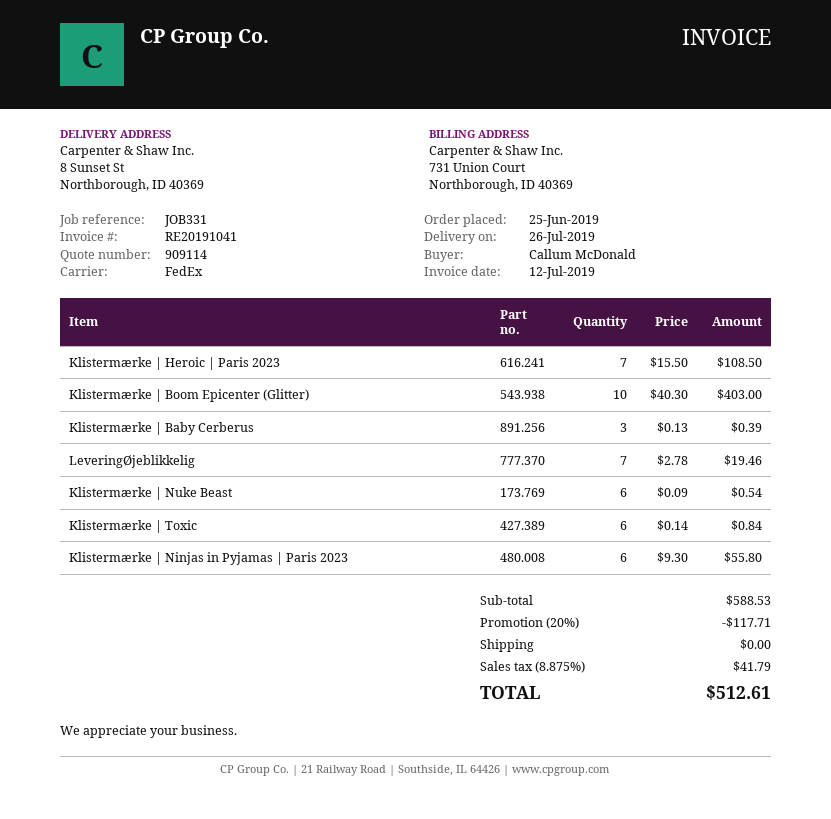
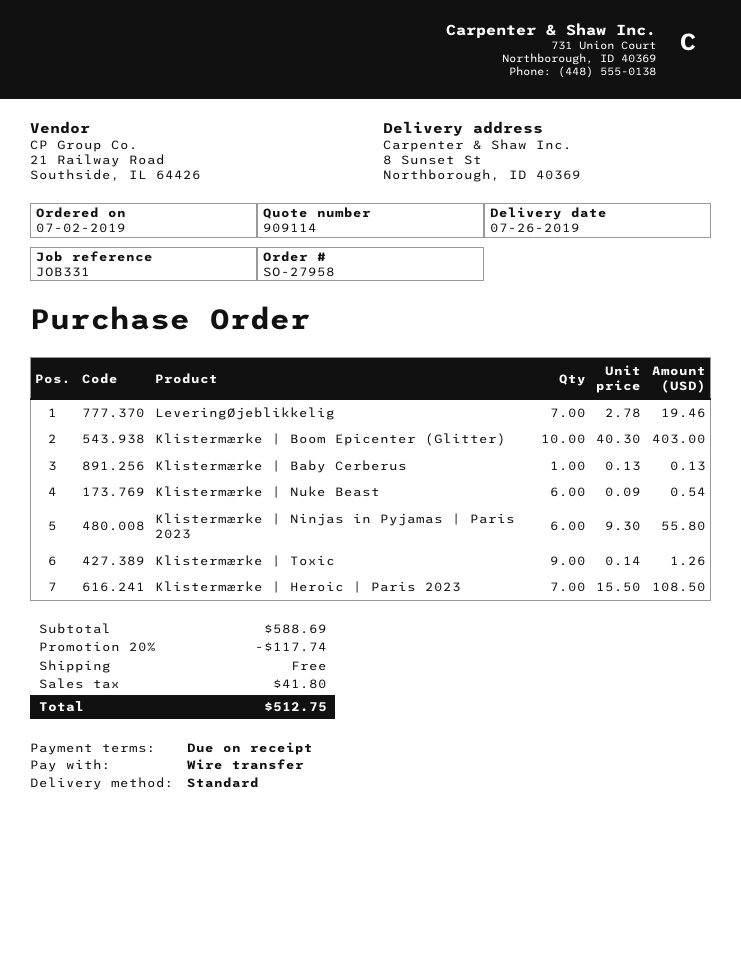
order date: 2019-06-25 -> 2019-07-02
shipping method: FedEx -> standard
Klistermærke | Baby Cerberus: 3 x 0.13 = 0.39 -> 1 x 0.13 = 0.13
Klistermærke | Toxic: 6 x 0.14 = 0.84 -> 9 x 0.14 = 1.26
subtotal: 588.53 -> 588.69
discount: 20% = 117.71 -> 20% = 117.74
tax: 41.79 -> 41.80
total: 512.61 -> 512.75

